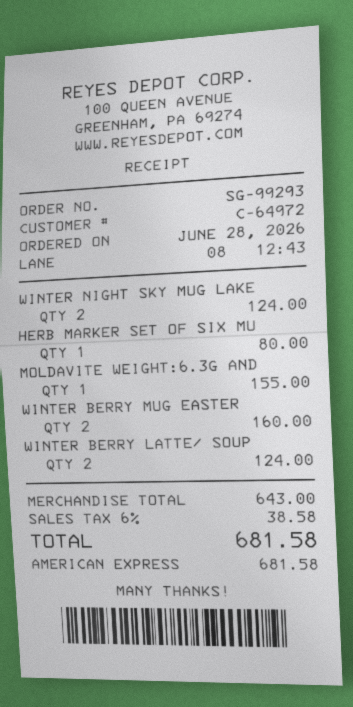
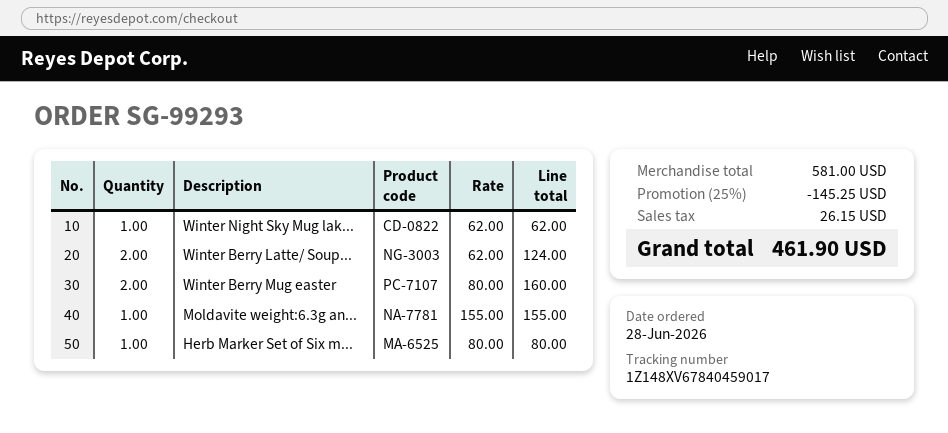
WINTER NIGHT SKY MUG LAKE: 2 for 124.00 -> 1 for 62.00
subtotal: 643.00 -> 581.00
discount: none -> 25% = 145.25
tax: 38.58 -> 26.15
total: 681.58 -> 461.90

